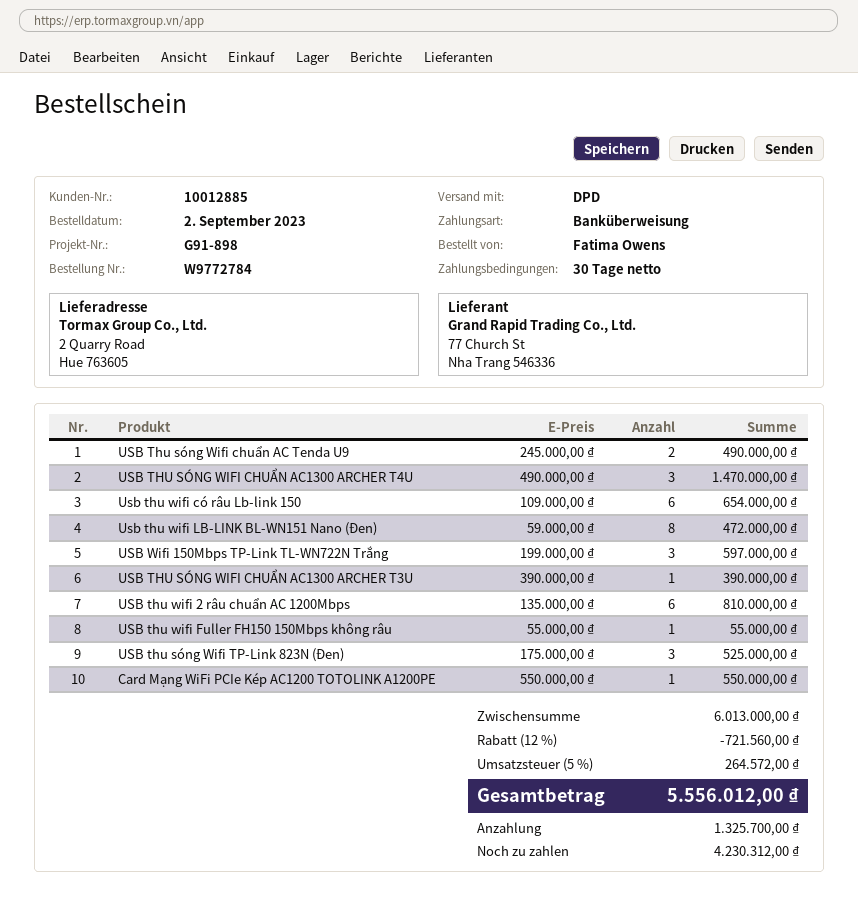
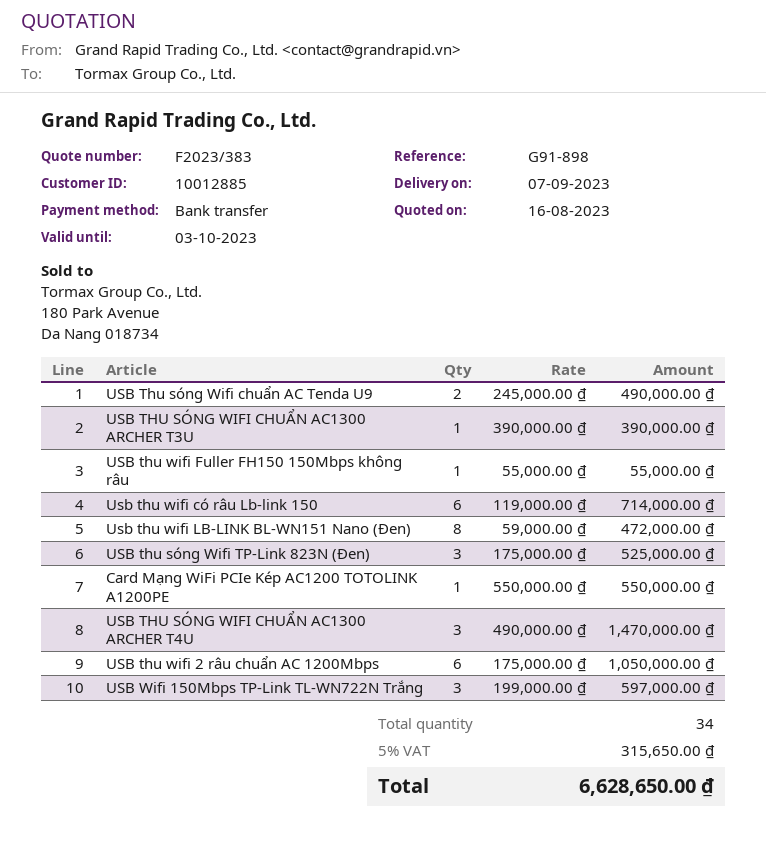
Usb thu wifi có râu Lb-link 150: 6 x 109000.00 = 654000.00 -> 6 x 119000.00 = 714000.00
USB thu wifi 2 râu chuẩn AC 1200Mbps: 6 x 135000.00 = 810000.00 -> 6 x 175000.00 = 1050000.00
discount: 12% = 721560.00 -> none
tax: 5% = 264572.00 -> 5% = 315650.00
total: 5556012.00 -> 6628650.00

